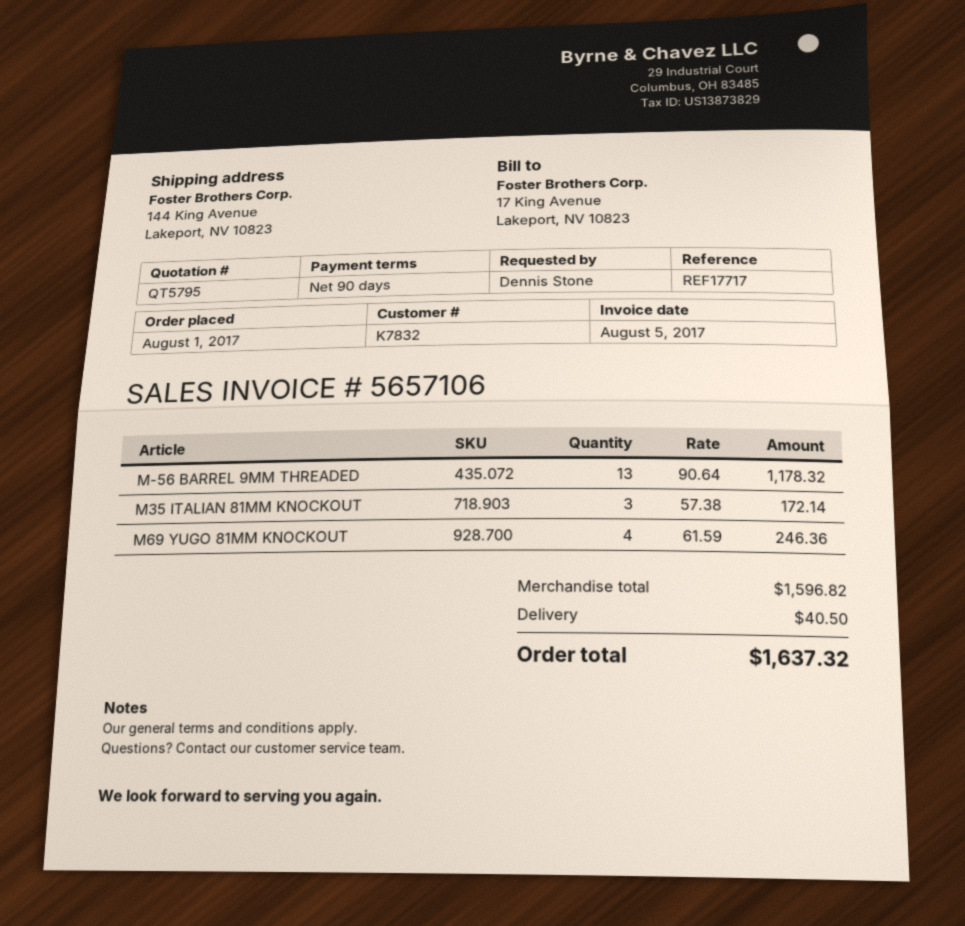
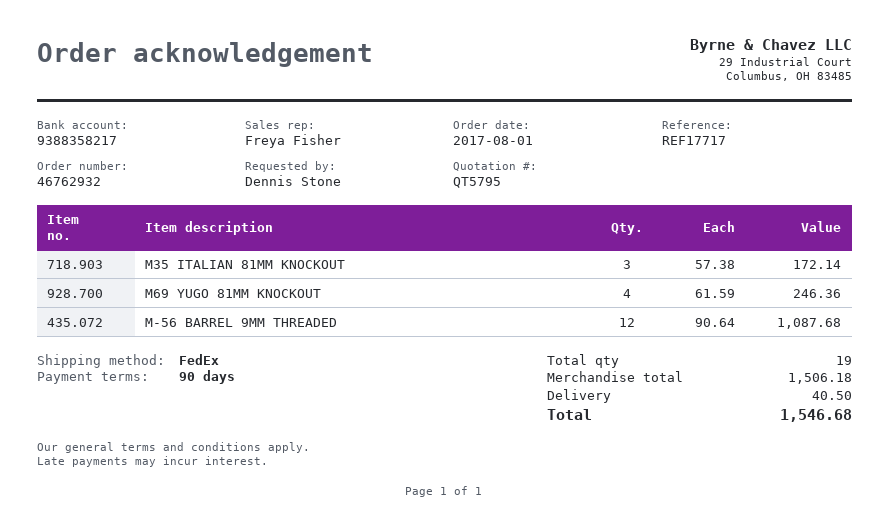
M-56 BARREL 9MM THREADED: 13 x 90.64 = 1178.32 -> 12 x 90.64 = 1087.68
subtotal: 1596.82 -> 1506.18
total: 1637.32 -> 1546.68

